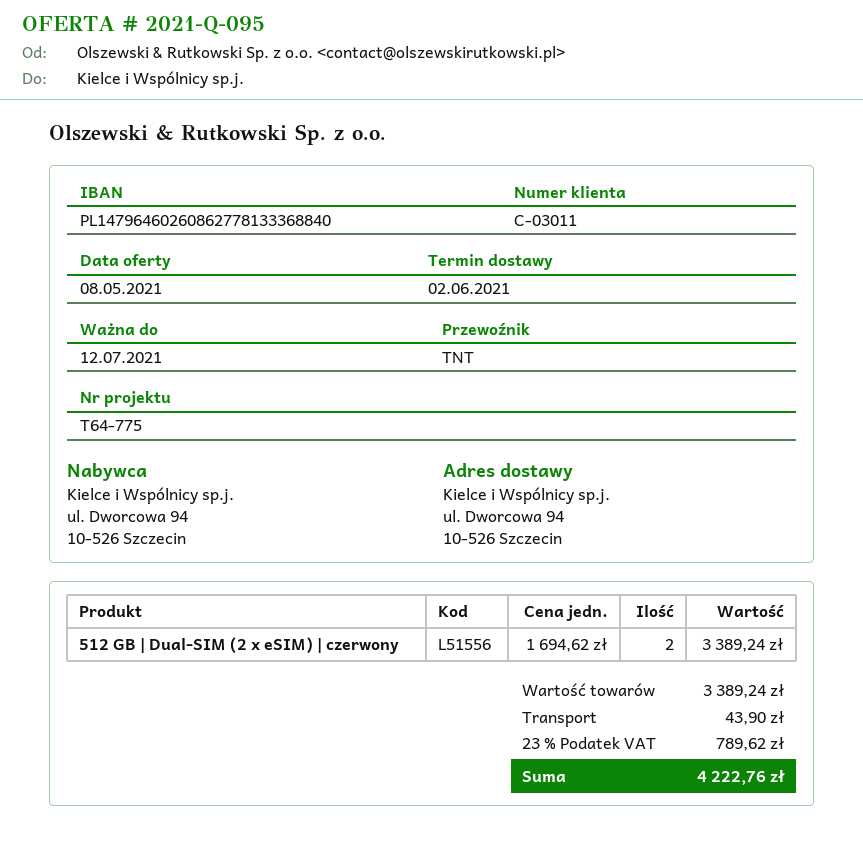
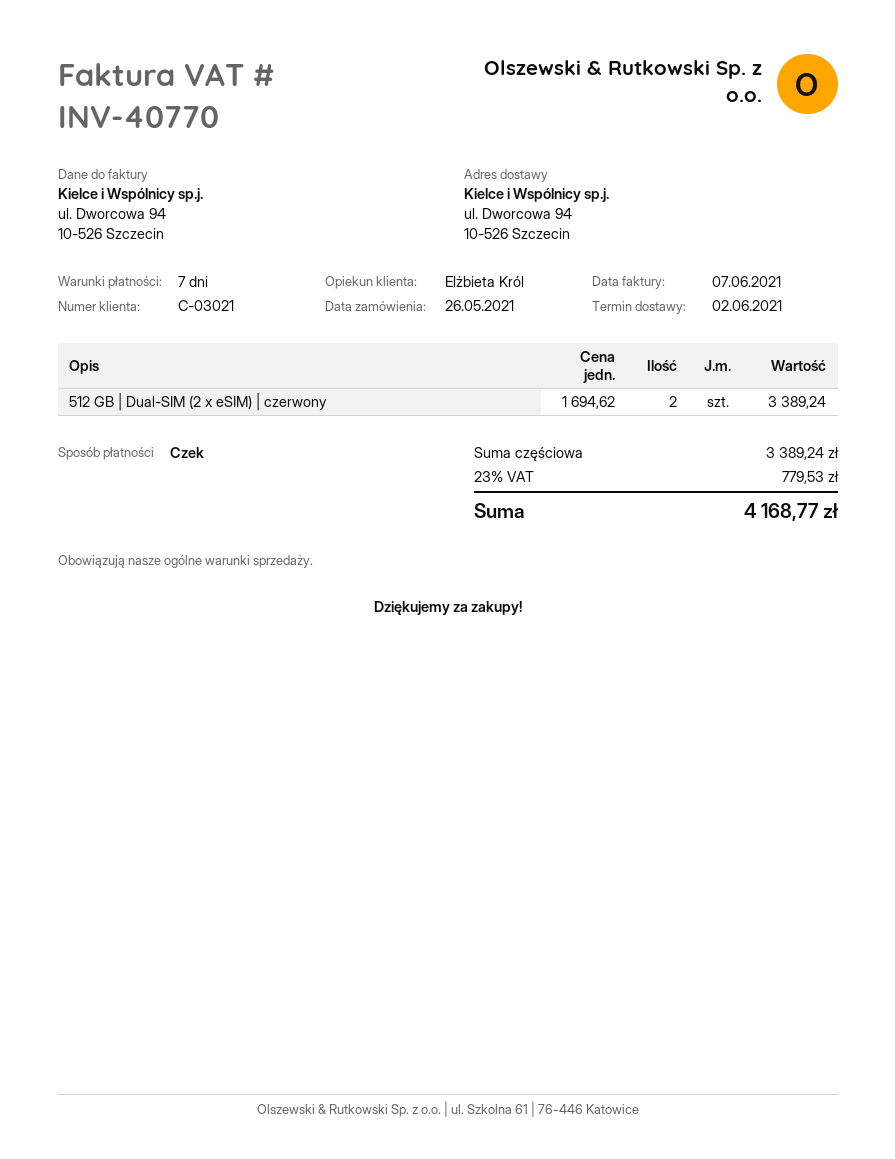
customer number: C-03011 -> C-03021
shipping: 43.90 -> none
tax: 23% = 789.62 -> 23% = 779.53
total: 4222.76 -> 4168.77

